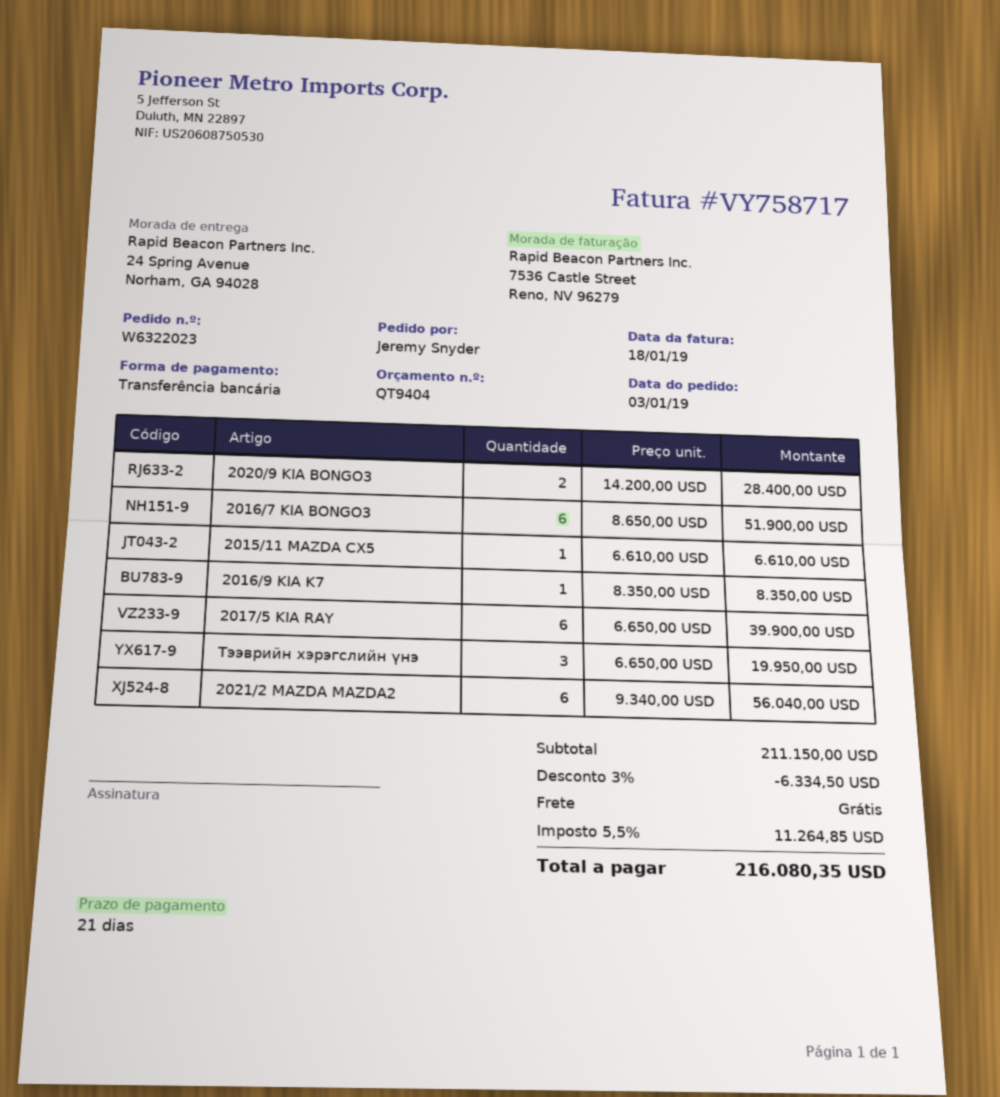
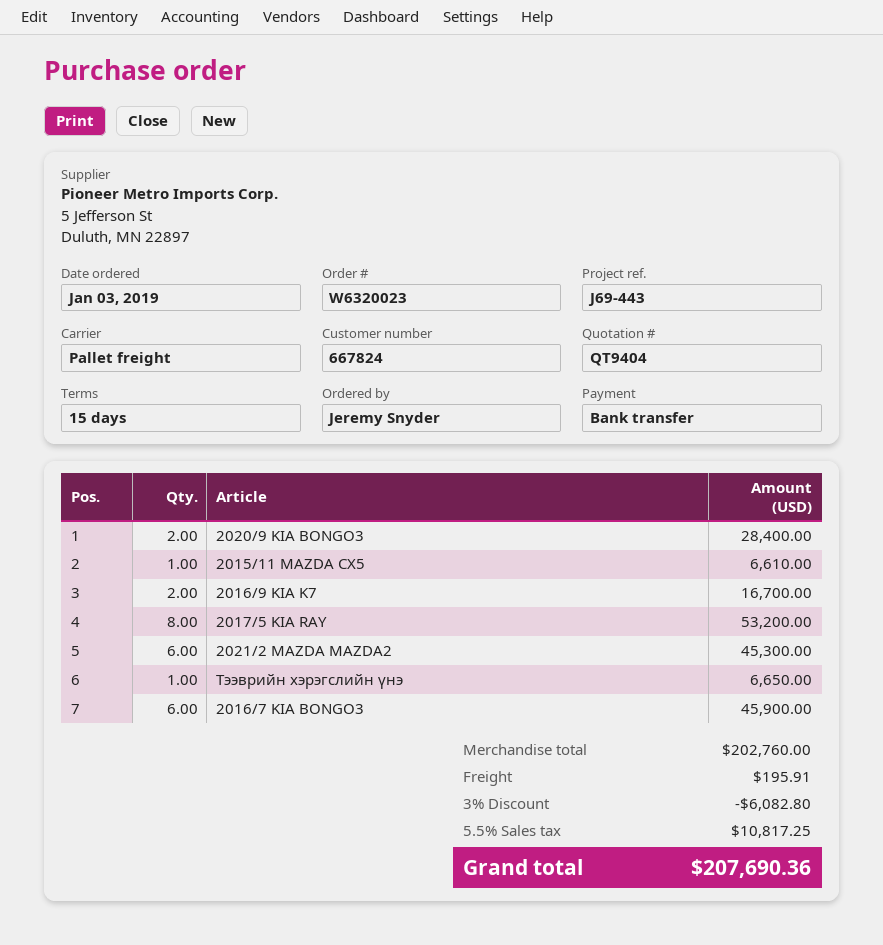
order number: W6322023 -> W6320023
payment terms: 21 days -> 15 days
2016/7 KIA BONGO3: 6 for 51900.00 -> 6 for 45900.00
2016/9 KIA K7: 1 for 8350.00 -> 2 for 16700.00
2017/5 KIA RAY: 6 for 39900.00 -> 8 for 53200.00
Тээврийн хэрэгслийн үнэ: 3 for 19950.00 -> 1 for 6650.00
2021/2 MAZDA MAZDA2: 6 for 56040.00 -> 6 for 45300.00
subtotal: 211150.00 -> 202760.00
discount: 3% = 6334.50 -> 3% = 6082.80
shipping: 0.00 -> 195.91
tax: 5.5% = 11264.85 -> 5.5% = 10817.25
total: 216080.35 -> 207690.36

